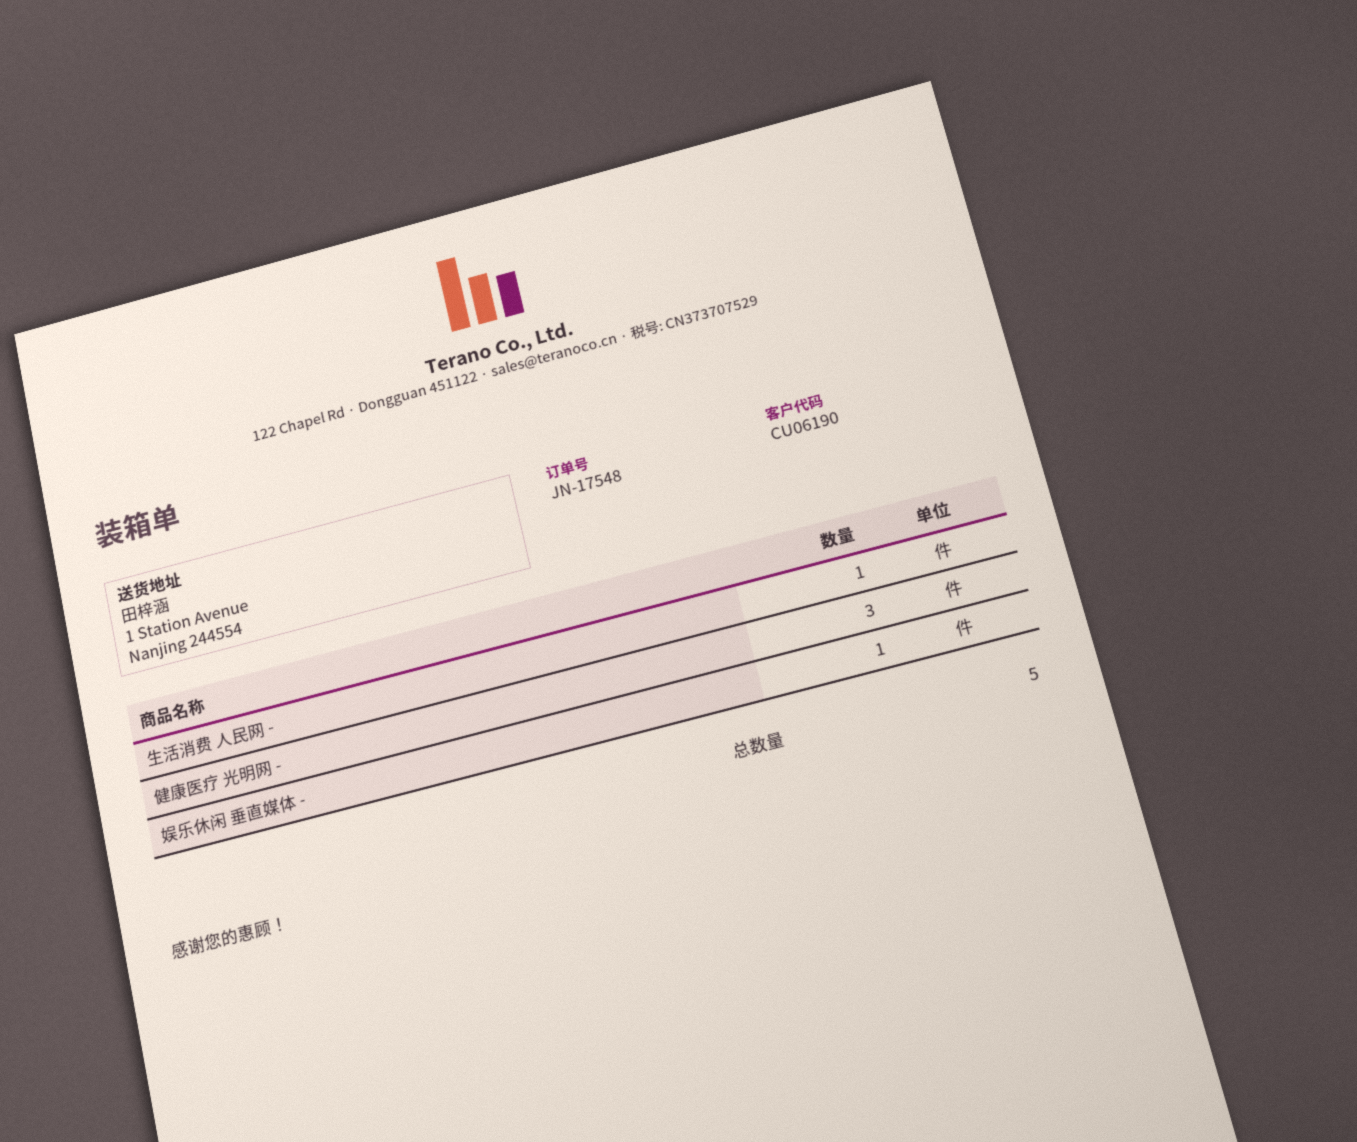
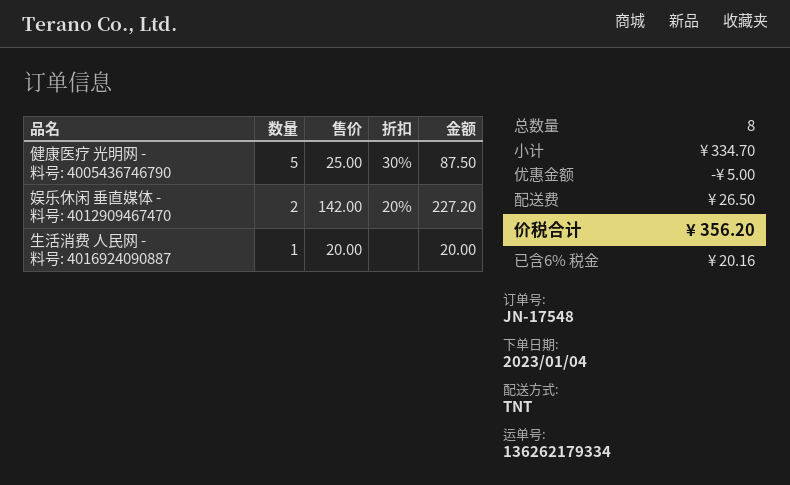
健康医疗 光明网 -: 3 -> 5
娱乐休闲 垂直媒体 -: 1 -> 2
total quantity: 5 -> 8

